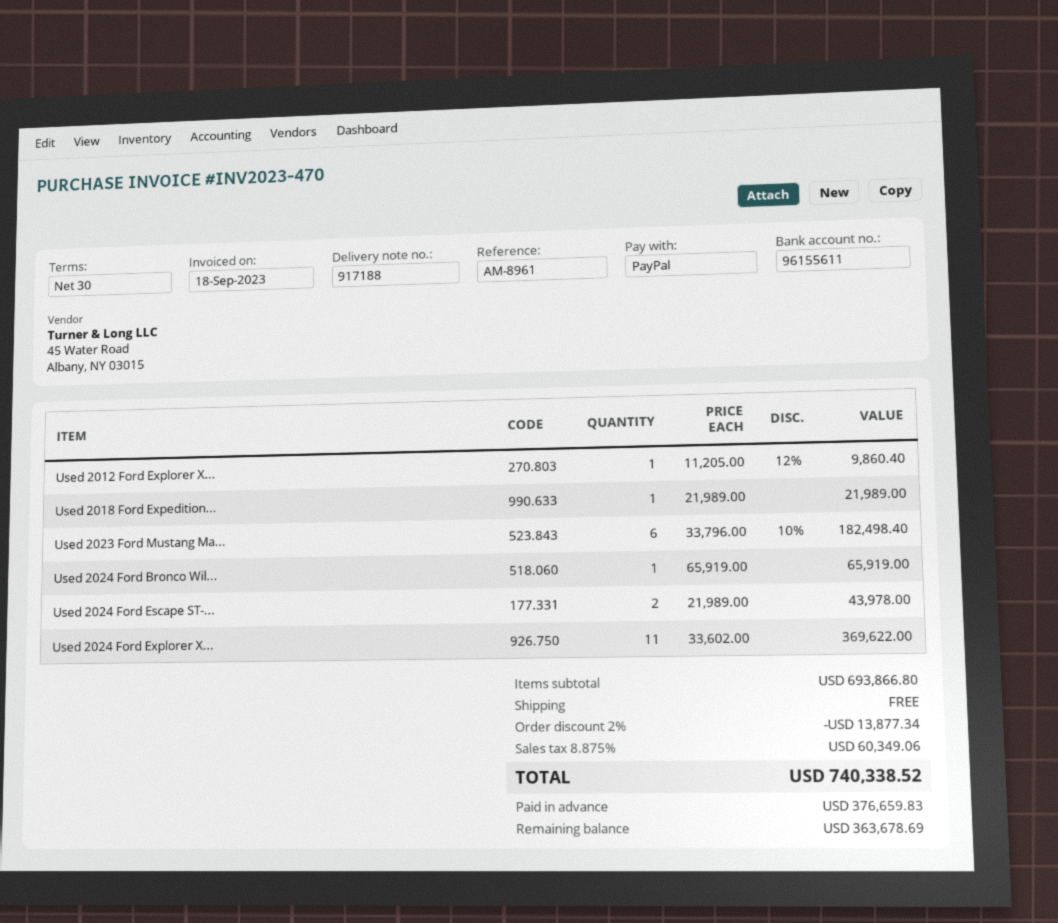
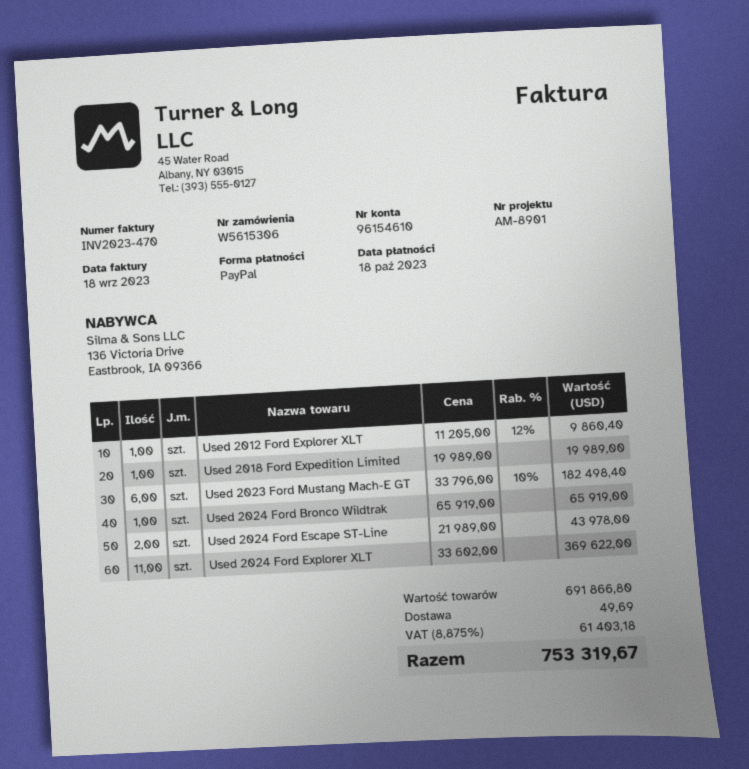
reference: AM-8961 -> AM-8901
bank account: 96155611 -> 96154610
Used 2018 Ford Expedition...: 1 x 21989.00 = 21989.00 -> 1 x 19989.00 = 19989.00
subtotal: 693866.80 -> 691866.80
discount: 2% = 13877.34 -> none
shipping: 0.00 -> 49.69
tax: 8.875% = 60349.06 -> 8.875% = 61403.18
total: 740338.52 -> 753319.67

